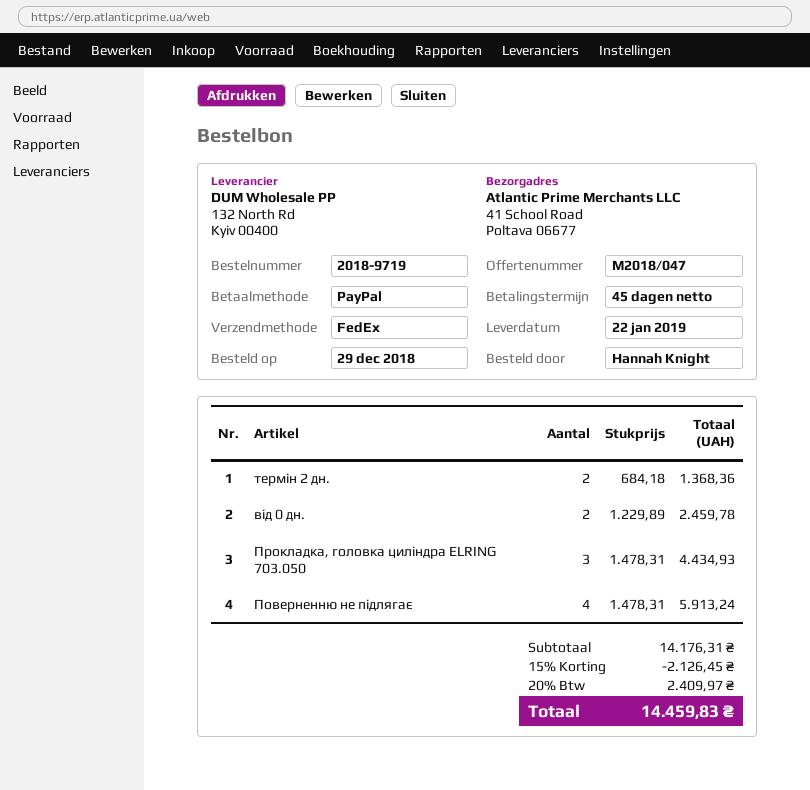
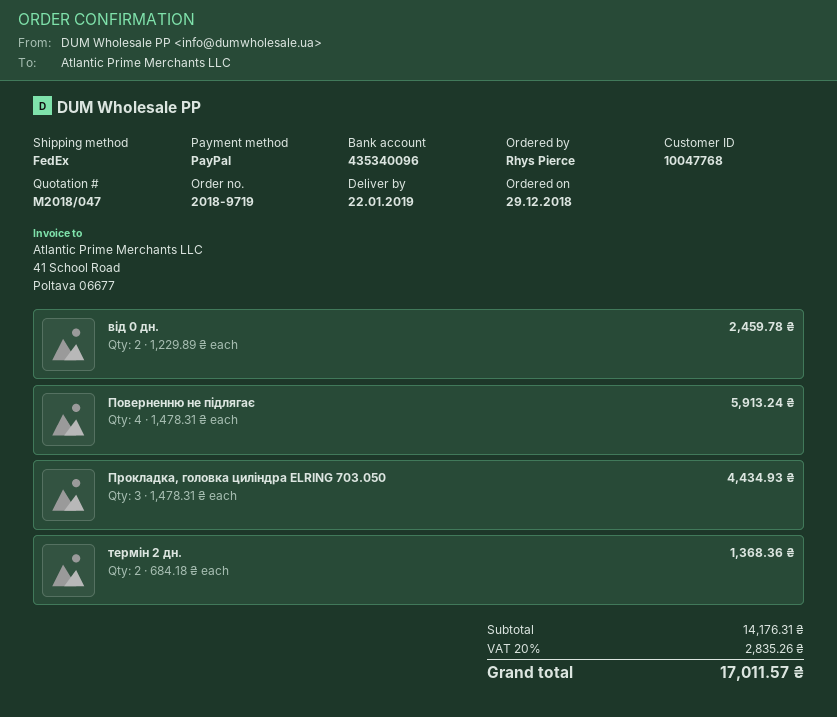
ordered by: Hannah Knight -> Rhys Pierce
discount: 15% = 2126.45 -> none
tax: 20% = 2409.97 -> 20% = 2835.26
total: 14459.83 -> 17011.57

